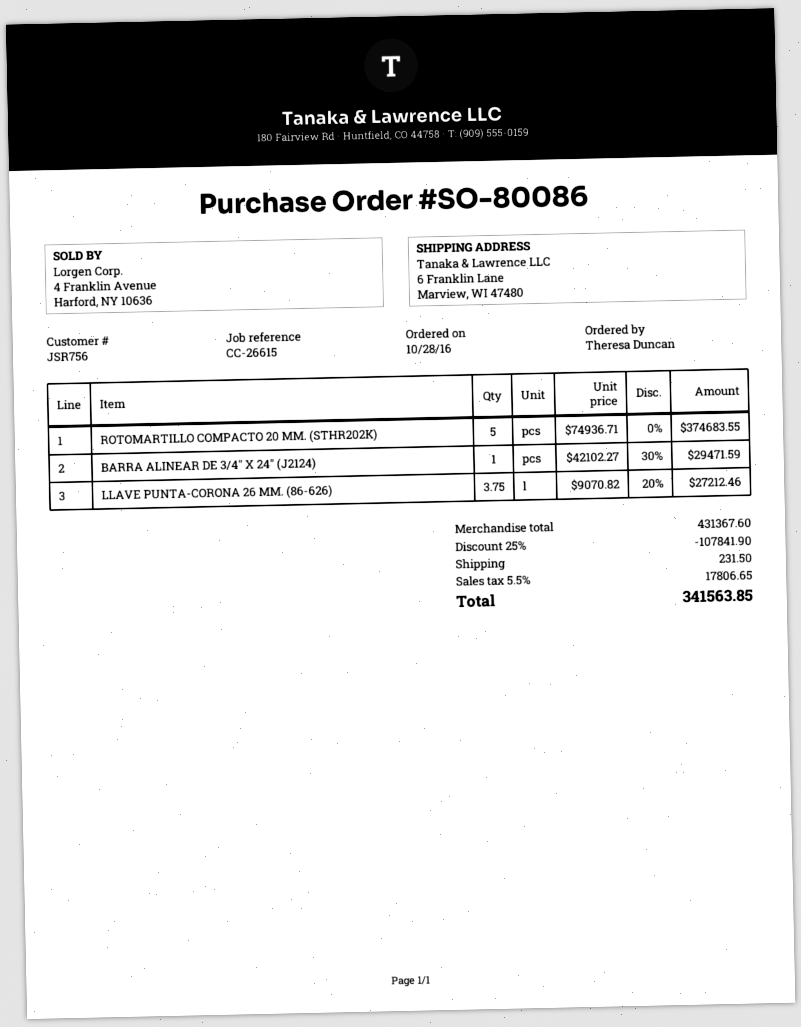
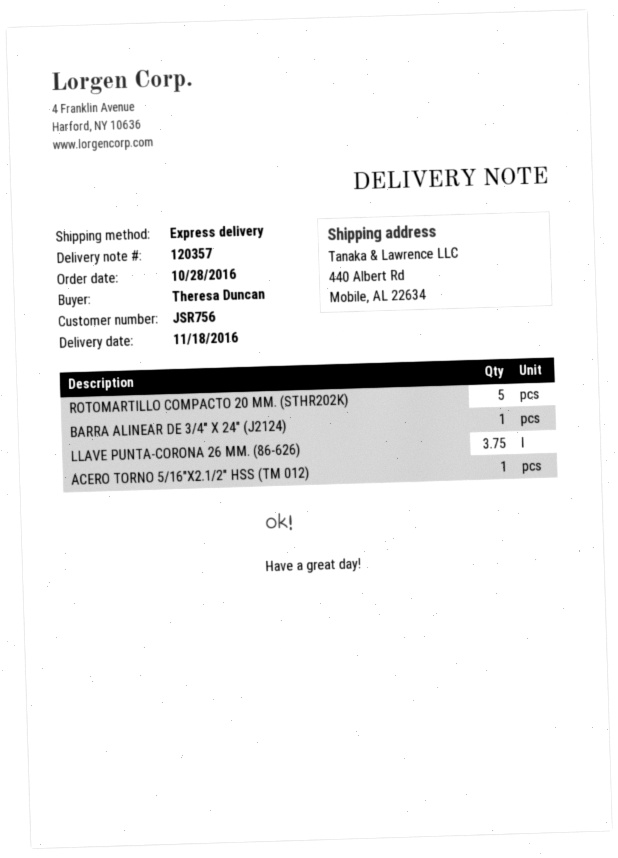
ship to: 6 Franklin Lane, Marview, WI 47480 -> 440 Albert Rd, Mobile, AL 22634
ACERO TORNO 5/16″X2.1/2″ HSS (TM 012): none -> 1

